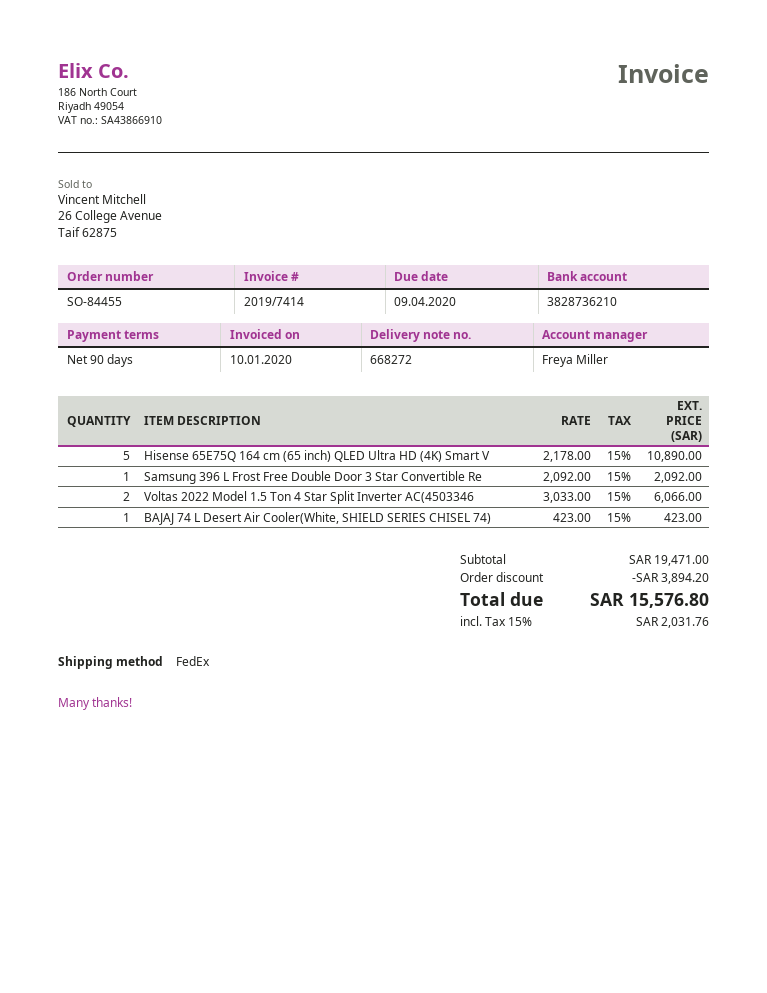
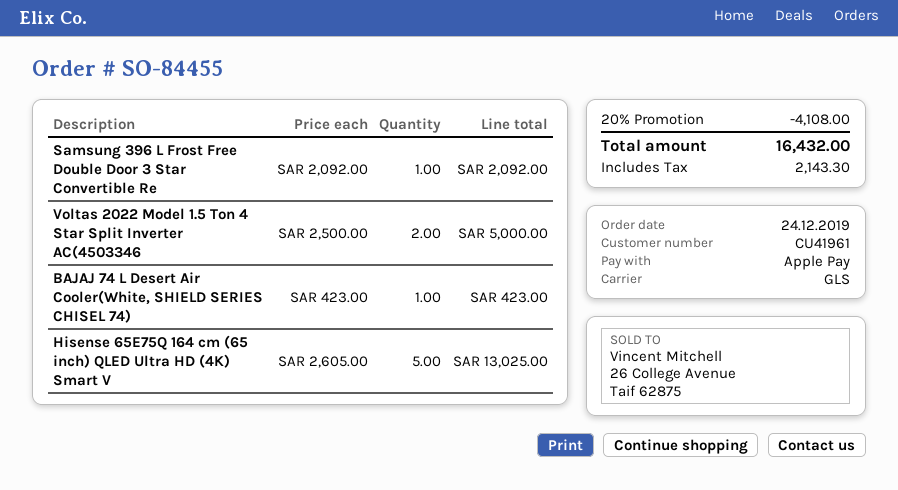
shipping method: FedEx -> GLS
Hisense 65E75Q 164 cm (65 inch) QLED Ultra HD (4K) Smart V: 5 x 2178.00 = 10890.00 -> 5 x 2605.00 = 13025.00
Voltas 2022 Model 1.5 Ton 4 Star Split Inverter AC(4503346: 2 x 3033.00 = 6066.00 -> 2 x 2500.00 = 5000.00
discount: 3894.20 -> 4108.00
tax: 2031.76 -> 2143.30
total: 15576.80 -> 16432.00

